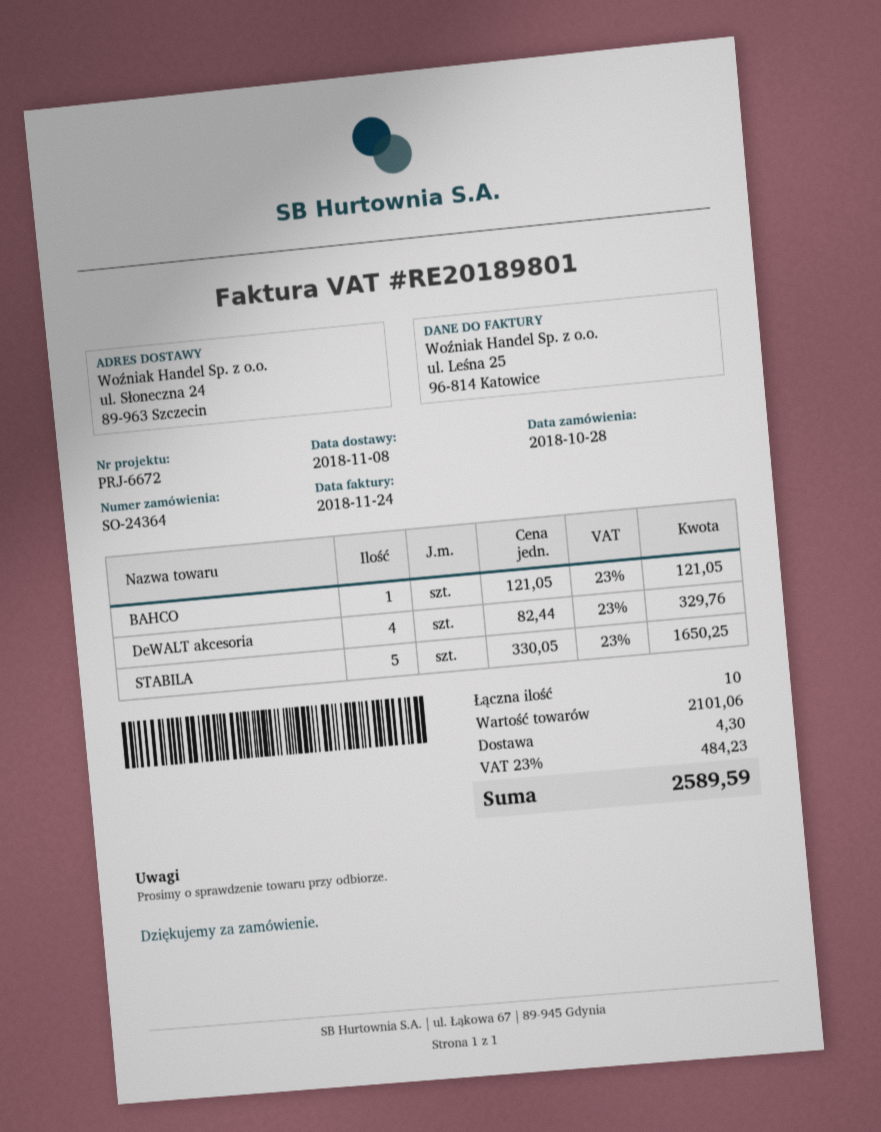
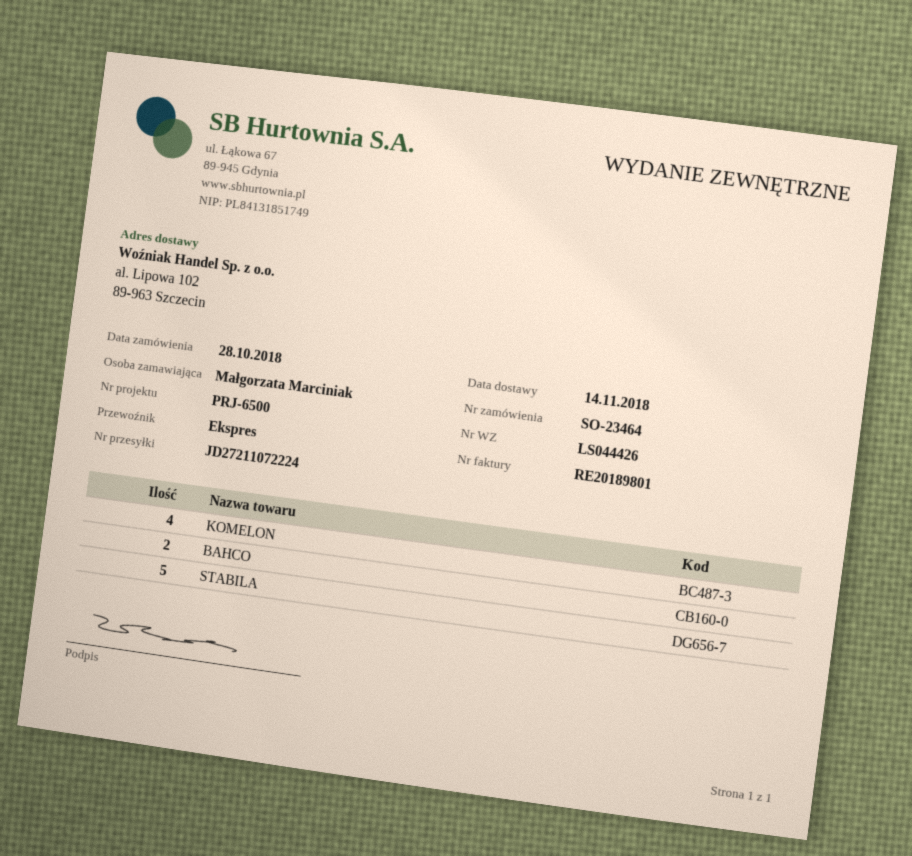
order number: SO-24364 -> SO-23464
delivery date: 2018-11-08 -> 2018-11-14
reference: PRJ-6672 -> PRJ-6500
ship to: ul. Słoneczna 24, 89-963 Szczecin -> al. Lipowa 102, 89-963 Szczecin
BAHCO: 1 -> 2
DeWALT akcesoria: 4 -> none
KOMELON: none -> 4

